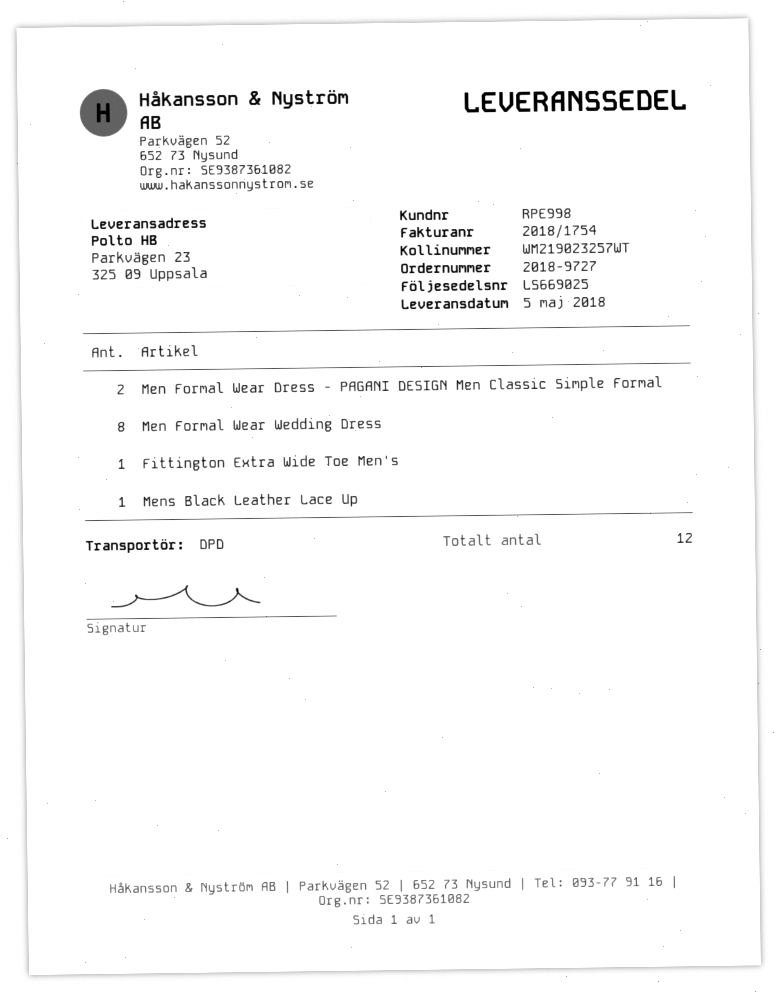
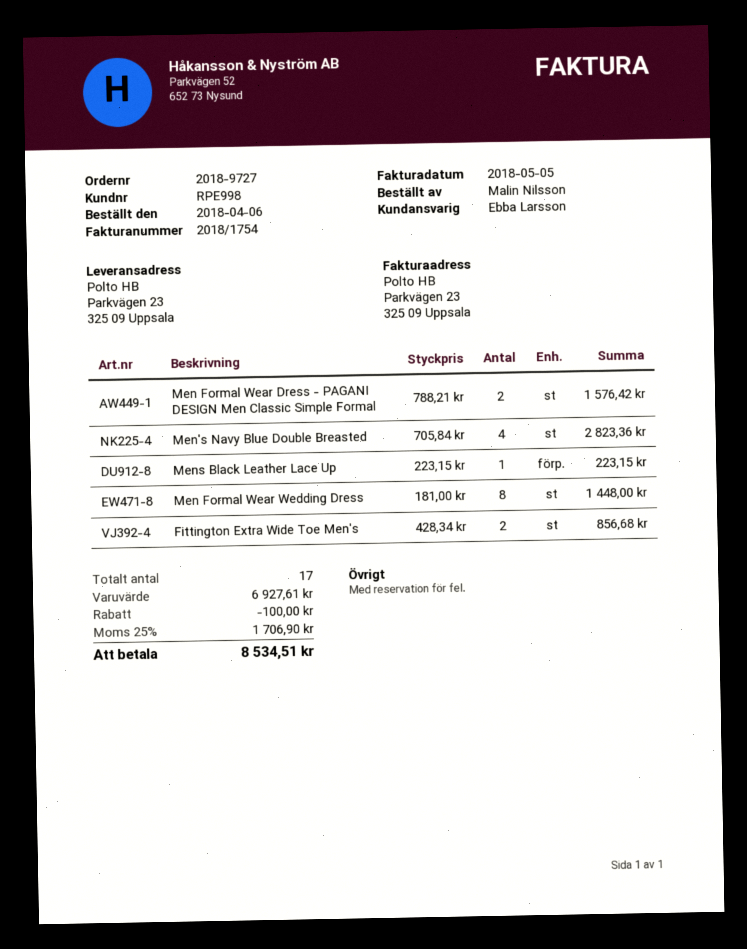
Fittington Extra Wide Toe Men's: 1 -> 2
Men's Navy Blue Double Breasted: none -> 4
total quantity: 12 -> 17

